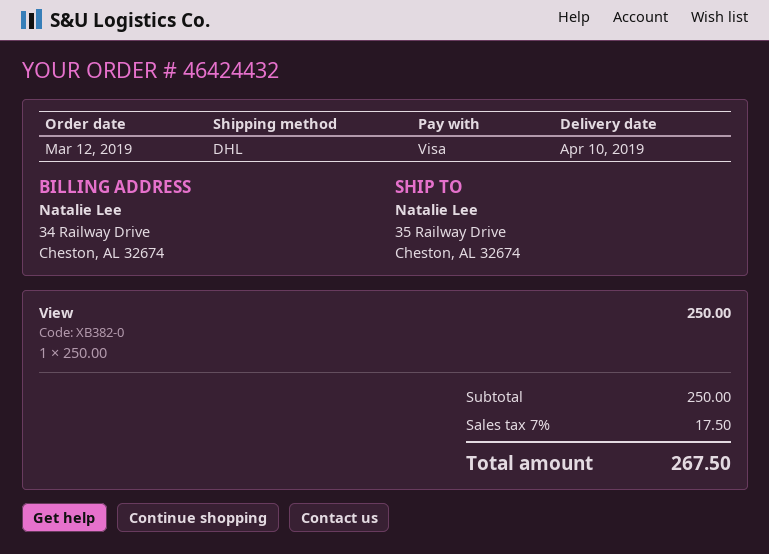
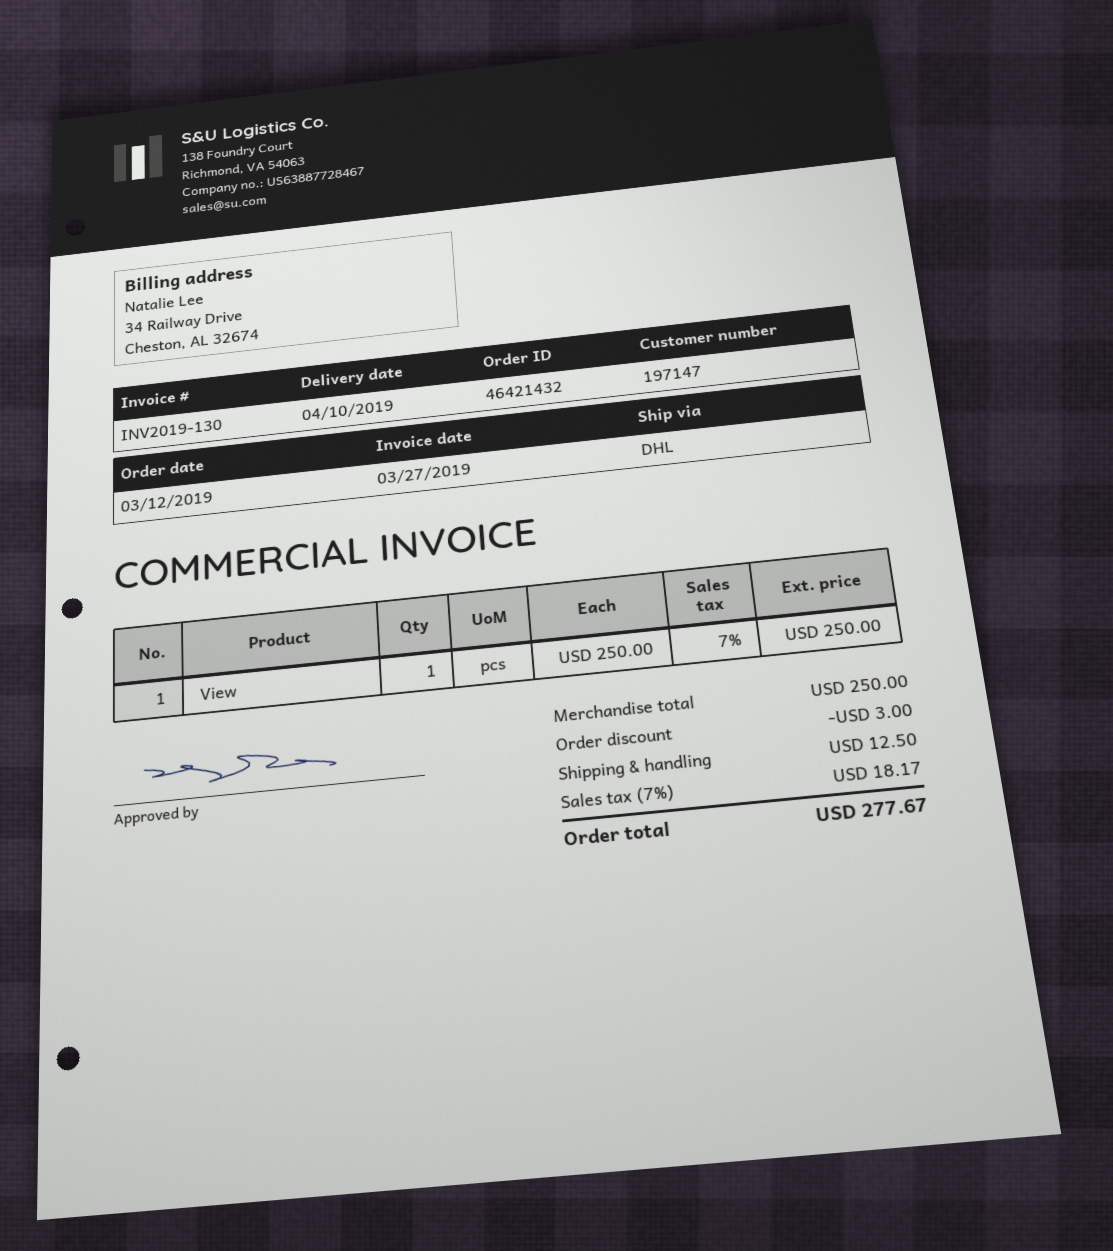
order number: 46424432 -> 46421432
discount: none -> 3.00
shipping: none -> 12.50
tax: 7% = 17.50 -> 7% = 18.17
total: 267.50 -> 277.67

